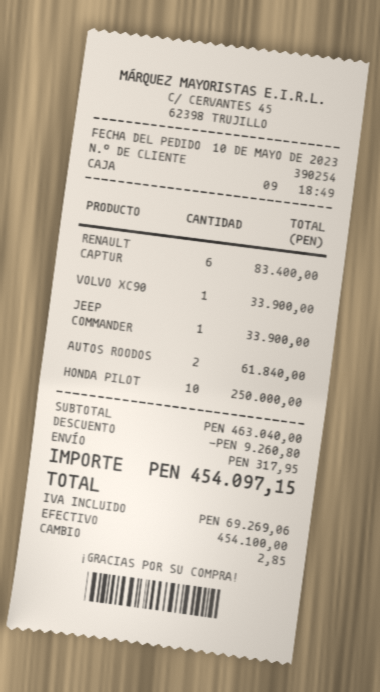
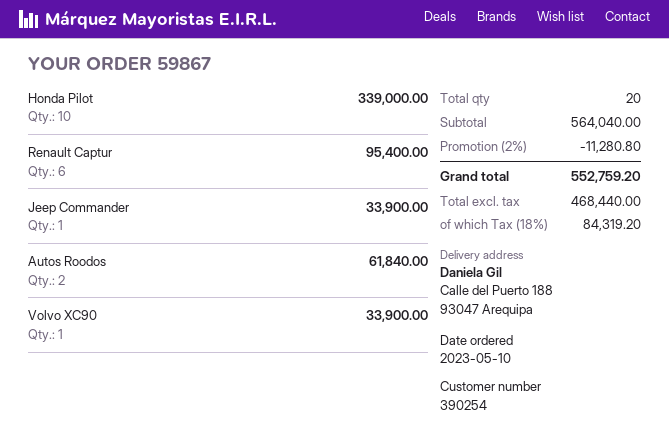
RENAULT CAPTUR: 6 for 83400.00 -> 6 for 95400.00
HONDA PILOT: 10 for 250000.00 -> 10 for 339000.00
subtotal: 463040.00 -> 564040.00
discount: 9260.80 -> 11280.80
shipping: 317.95 -> none
tax: 69269.06 -> 84319.20
total: 454097.15 -> 552759.20

